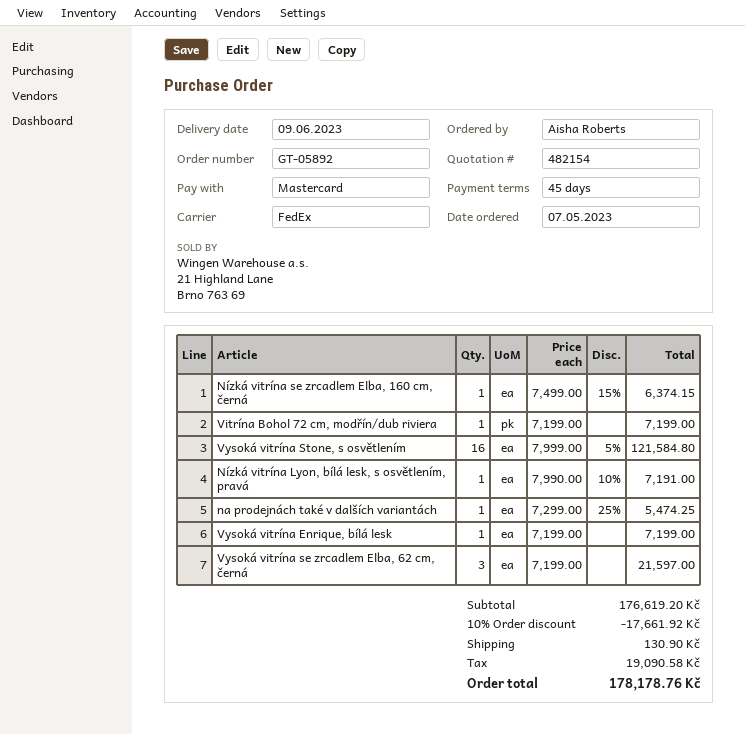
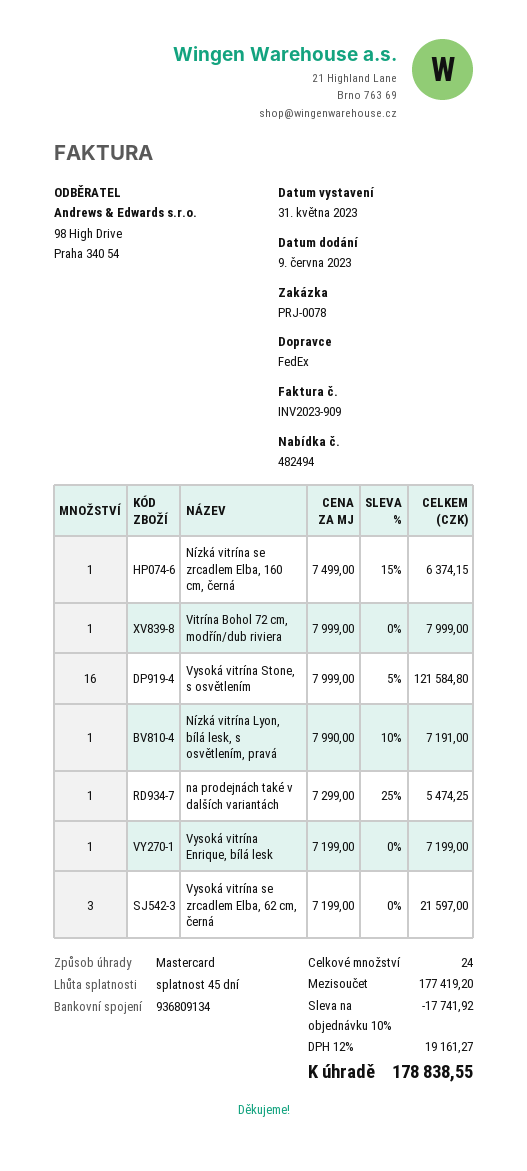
quote number: 482154 -> 482494
Vitrína Bohol 72 cm, modřín/dub riviera: 1 x 7199.00 = 7199.00 -> 1 x 7999.00 = 7999.00
subtotal: 176619.20 -> 177419.20
discount: 10% = 17661.92 -> 10% = 17741.92
shipping: 130.90 -> none
tax: 19090.58 -> 19161.27
total: 178178.76 -> 178838.55

